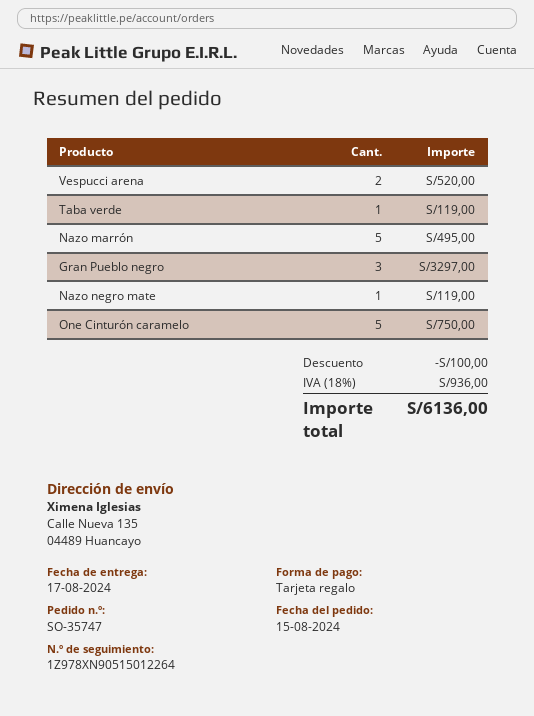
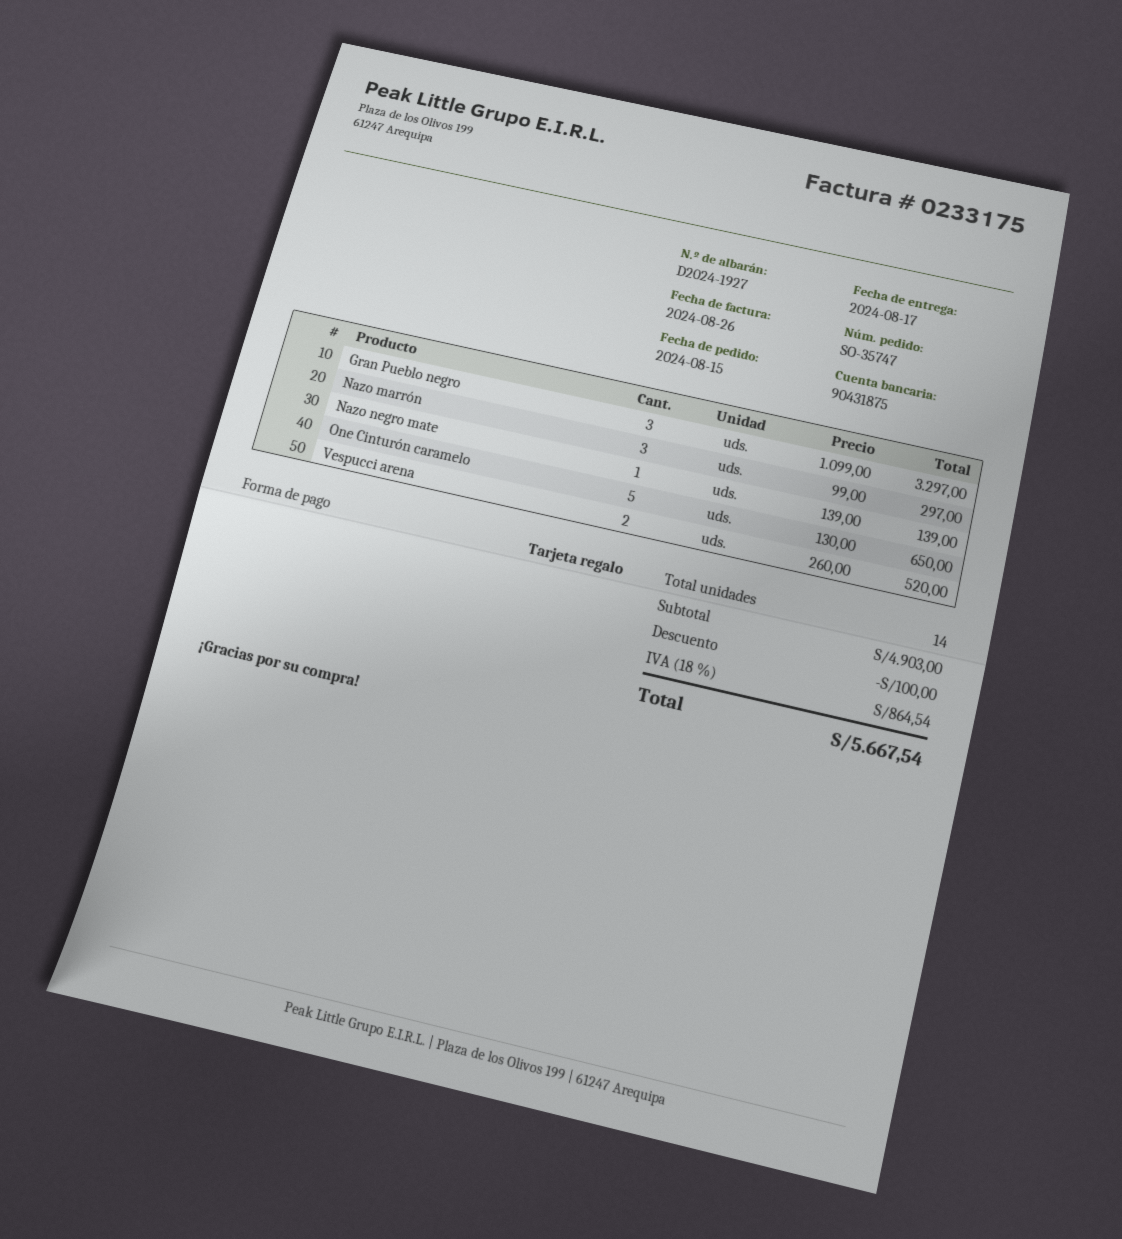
Taba verde: 1 for 119.00 -> none
Nazo marrón: 5 for 495.00 -> 3 for 297.00
Nazo negro mate: 1 for 119.00 -> 1 for 139.00
One Cinturón caramelo: 5 for 750.00 -> 5 for 650.00
tax: 18% = 936.00 -> 18% = 864.54
total: 6136.00 -> 5667.54

